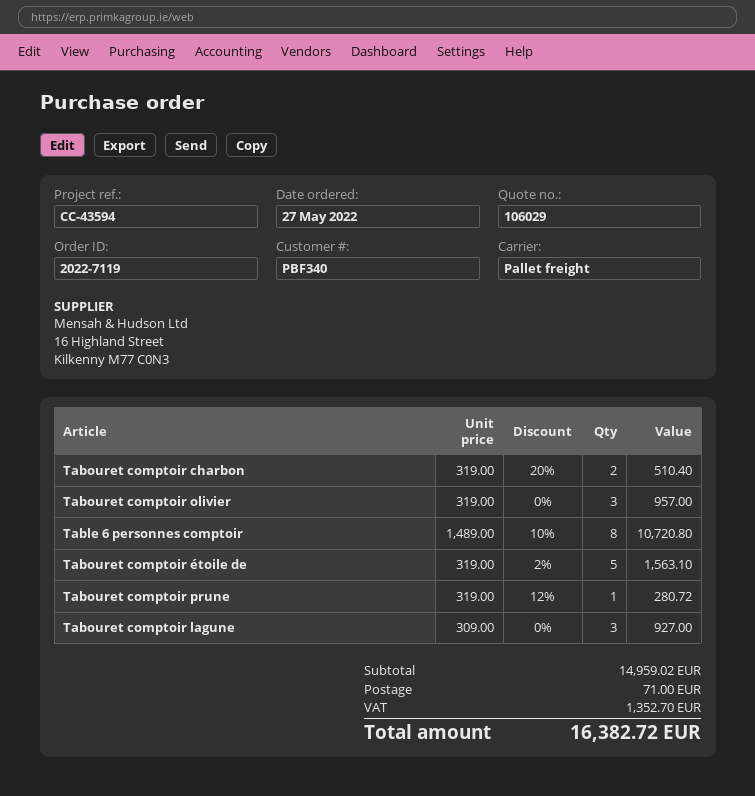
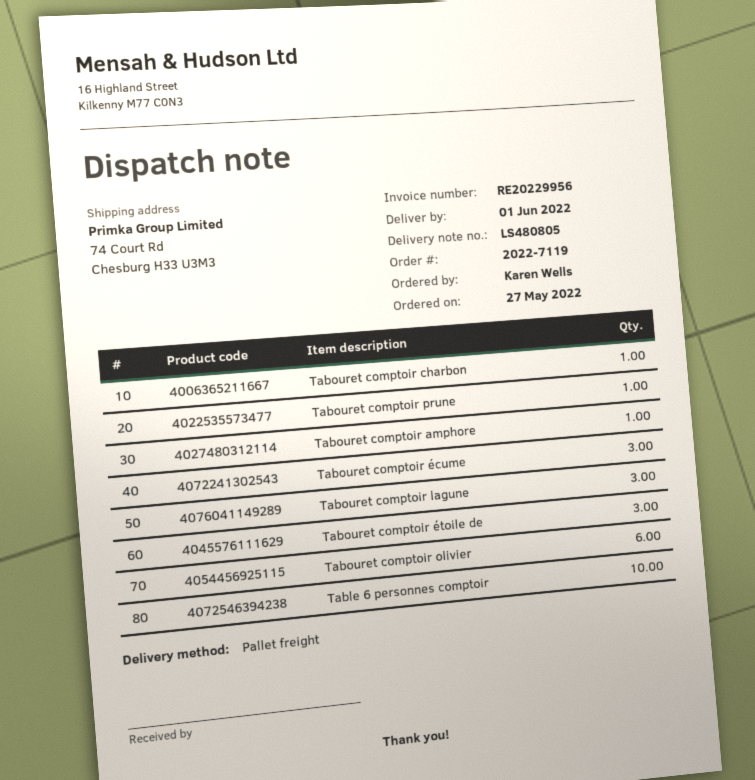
Tabouret comptoir charbon: 2 -> 1
Tabouret comptoir olivier: 3 -> 6
Table 6 personnes comptoir: 8 -> 10
Tabouret comptoir étoile de: 5 -> 3
Tabouret comptoir amphore: none -> 1
Tabouret comptoir écume: none -> 3

